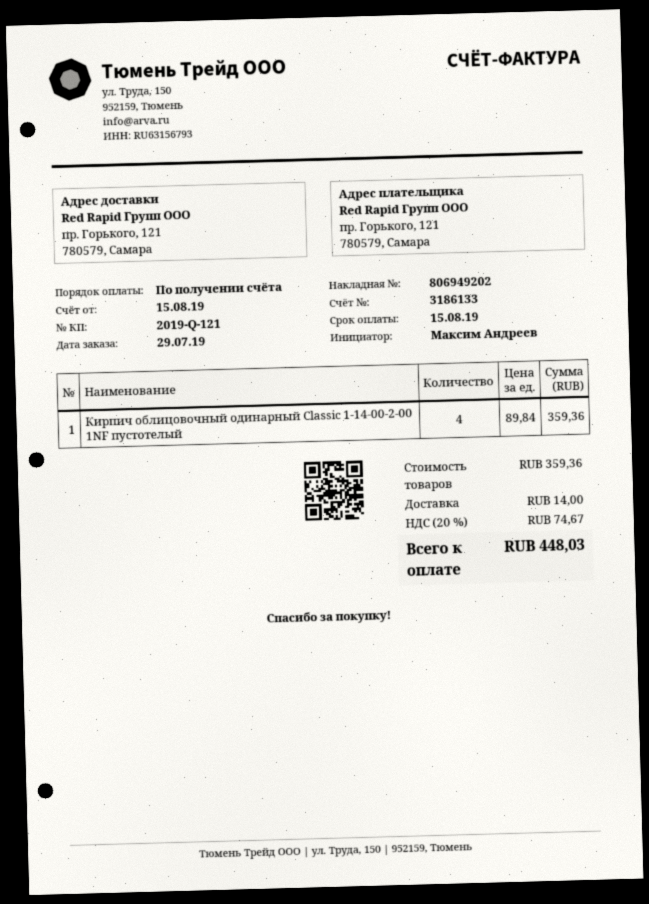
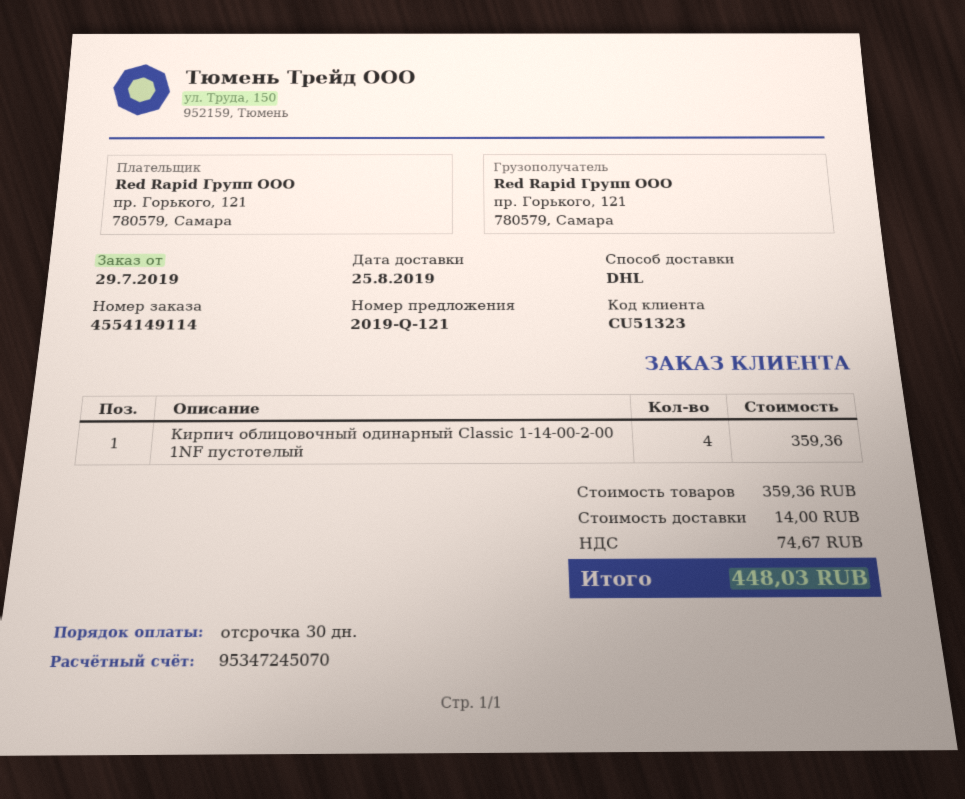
payment terms: on receipt -> 30 days

